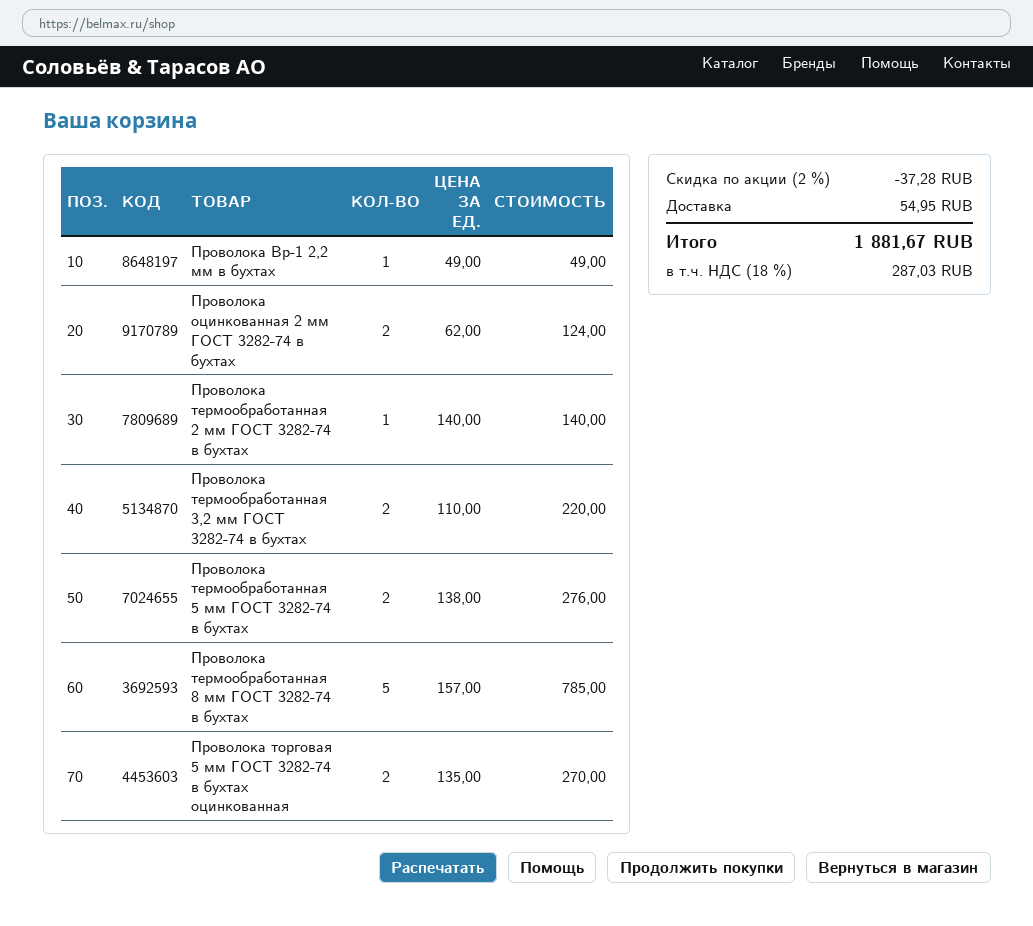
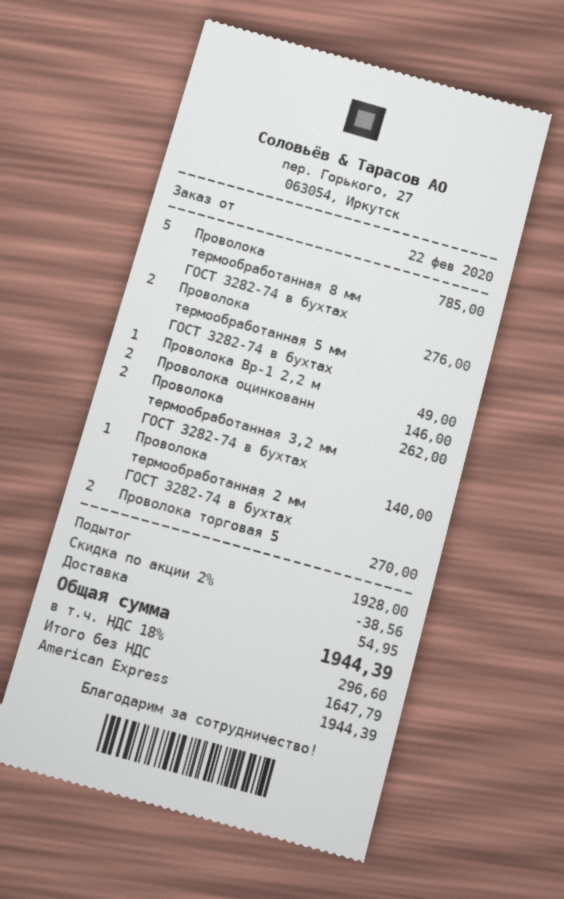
Проволока оцинкованная 2 мм ГОСТ 3282-74 в бухтах: 2 for 124.00 -> 2 for 146.00
Проволока термообработанная 3,2 мм ГОСТ 3282-74 в бухтах: 2 for 220.00 -> 2 for 262.00
discount: 2% = 37.28 -> 2% = 38.56
tax: 18% = 287.03 -> 18% = 296.60
total: 1881.67 -> 1944.39

